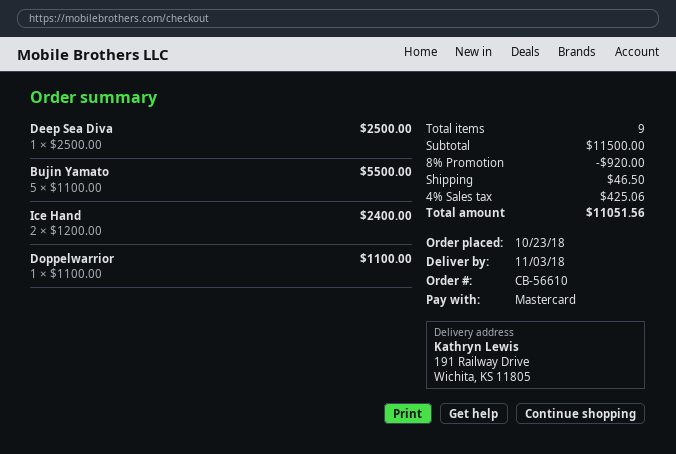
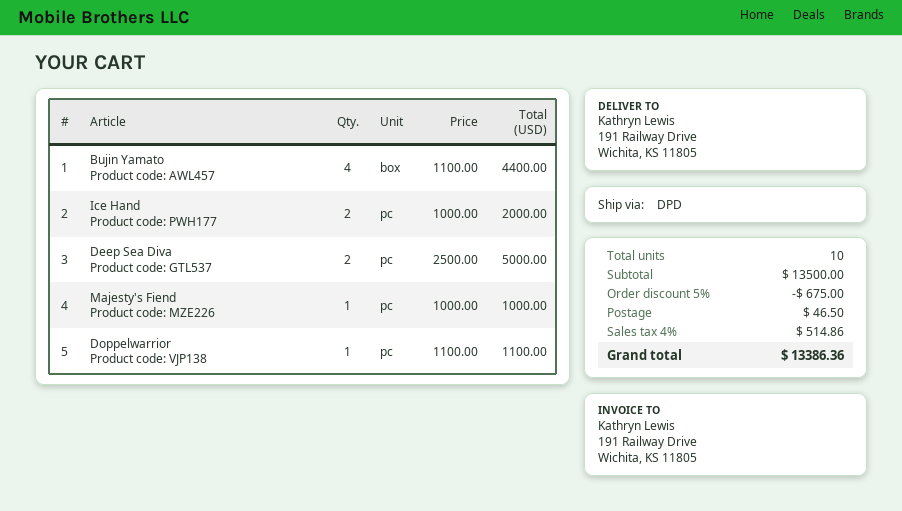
Deep Sea Diva: 1 x 2500.00 = 2500.00 -> 2 x 2500.00 = 5000.00
Bujin Yamato: 5 x 1100.00 = 5500.00 -> 4 x 1100.00 = 4400.00
Ice Hand: 2 x 1200.00 = 2400.00 -> 2 x 1000.00 = 2000.00
Majesty's Fiend: none -> 1 x 1000.00 = 1000.00
total quantity: 9 -> 10
subtotal: 11500.00 -> 13500.00
discount: 8% = 920.00 -> 5% = 675.00
tax: 4% = 425.06 -> 4% = 514.86
total: 11051.56 -> 13386.36

